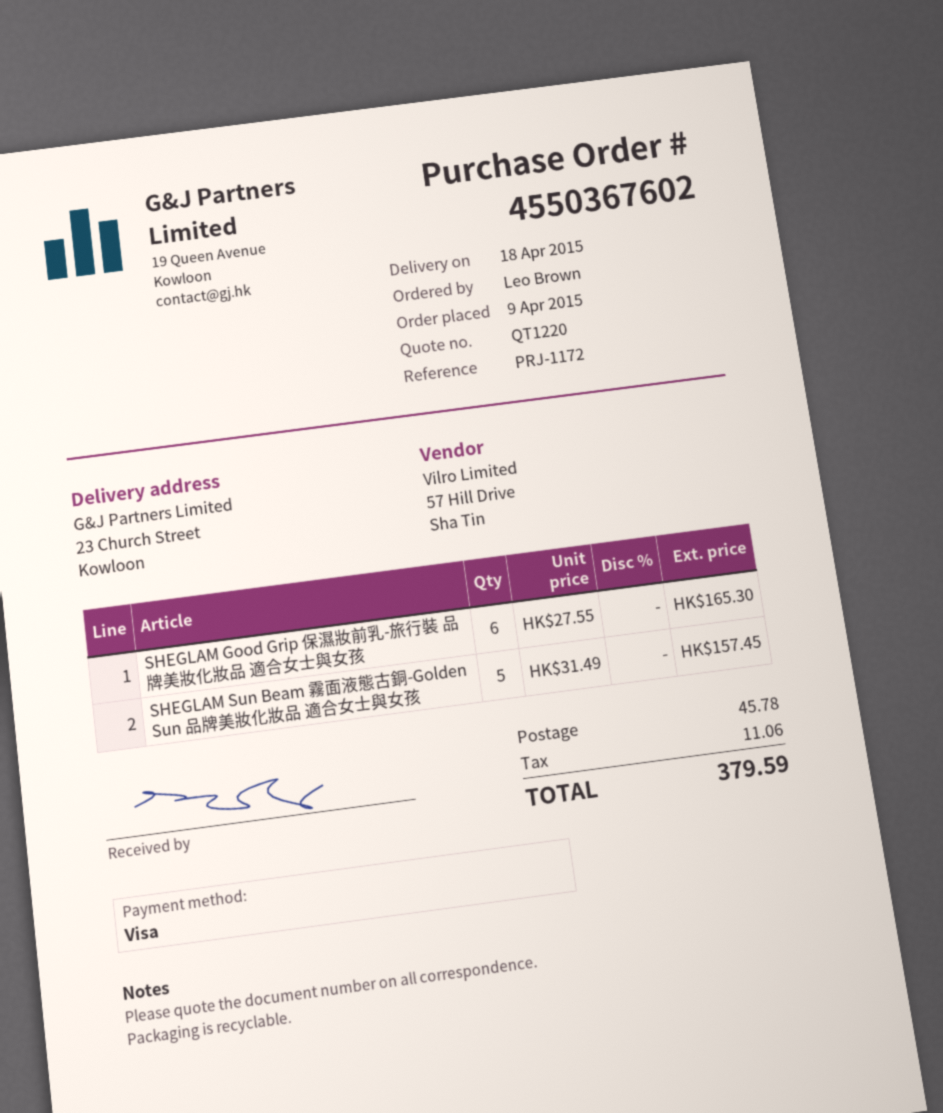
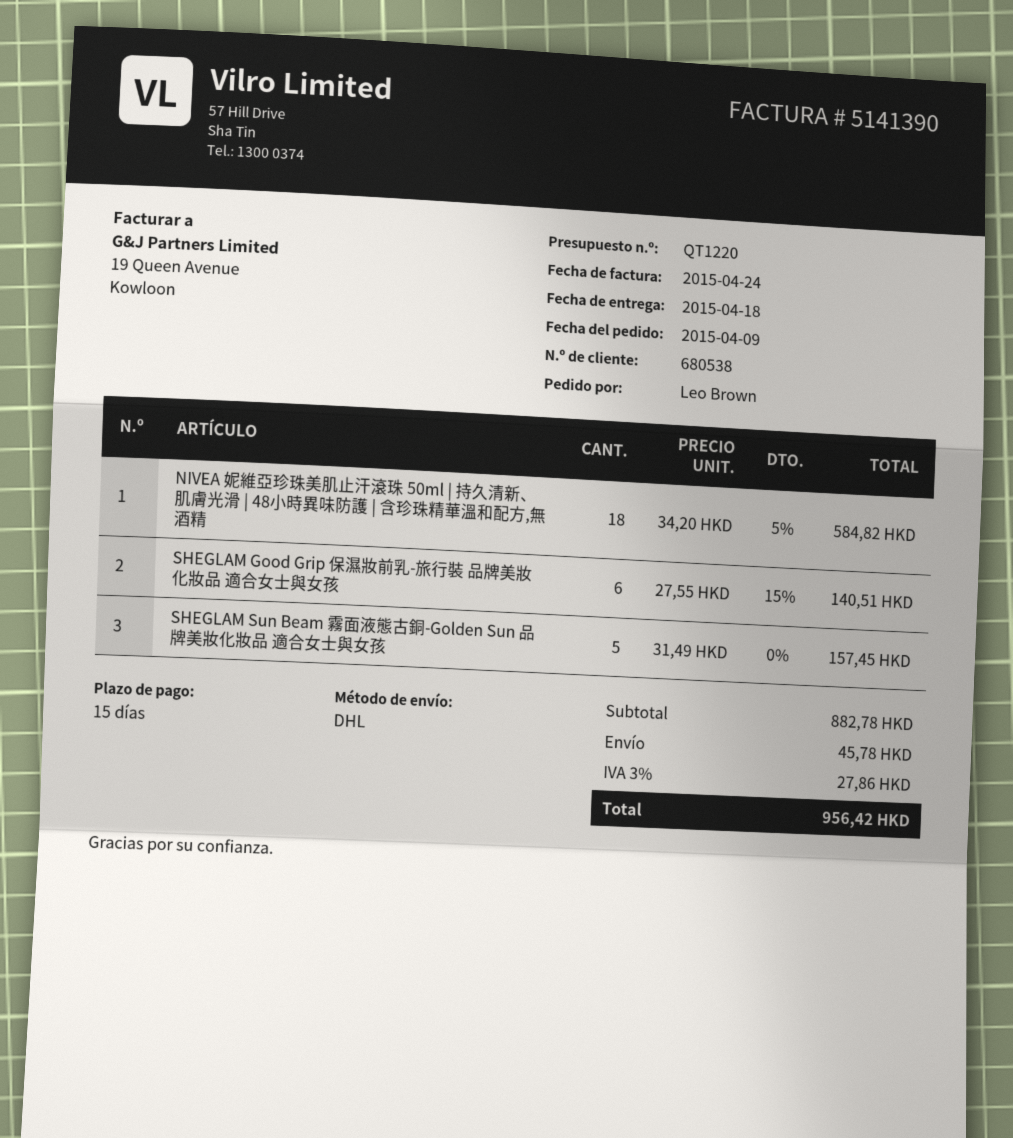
SHEGLAM Good Grip 保濕妝前乳-旅行裝 品牌美妝化妝品 適合女士與女孩: 6 x 27.55 = 165.30 -> 6 x 27.55 - 15% = 140.51
NIVEA 妮維亞珍珠美肌止汗滾珠 50ml | 持久清新、肌膚光滑 | 48小時異味防護 | 含珍珠精華溫和配方,無酒精: none -> 18 x 34.20 - 5% = 584.82
tax: 11.06 -> 27.86
total: 379.59 -> 956.42

